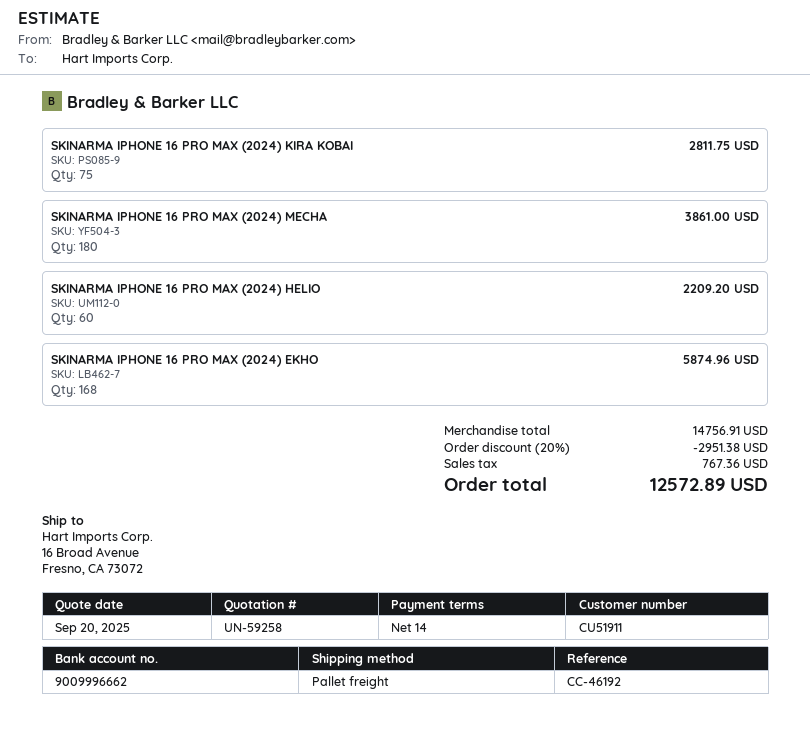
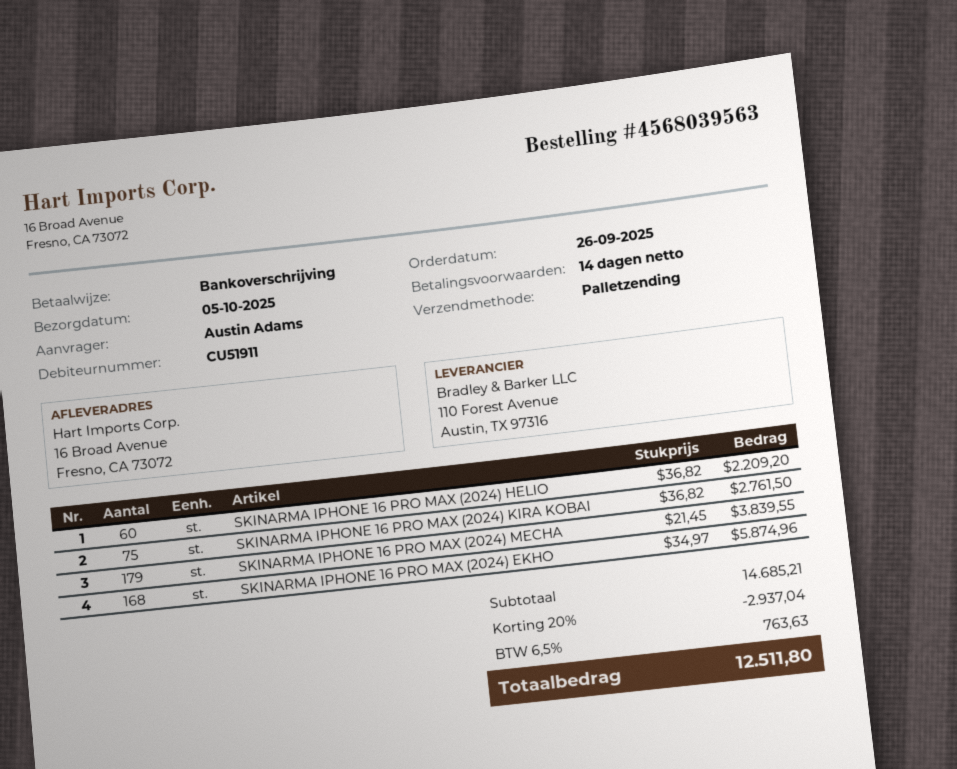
SKINARMA IPHONE 16 PRO MAX (2024) KIRA KOBAI: 75 for 2811.75 -> 75 for 2761.50
SKINARMA IPHONE 16 PRO MAX (2024) MECHA: 180 for 3861.00 -> 179 for 3839.55
subtotal: 14756.91 -> 14685.21
discount: 20% = 2951.38 -> 20% = 2937.04
tax: 767.36 -> 763.63
total: 12572.89 -> 12511.80

